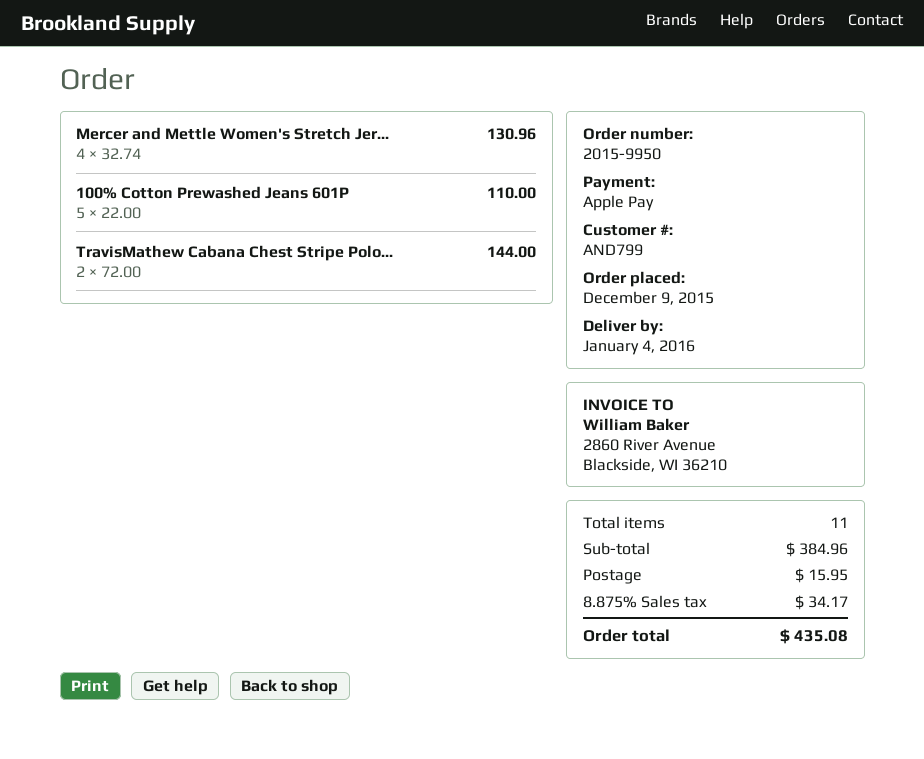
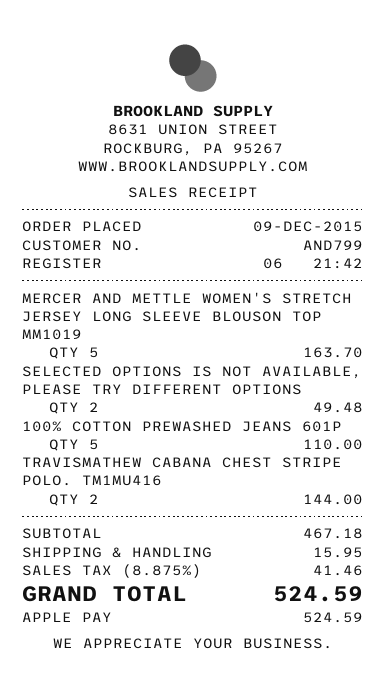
Mercer and Mettle Women's Stretch Jer...: 4 for 130.96 -> 5 for 163.70
SELECTED OPTIONS IS NOT AVAILABLE, PLEASE TRY DIFFERENT OPTIONS: none -> 2 for 49.48
subtotal: 384.96 -> 467.18
tax: 8.875% = 34.17 -> 8.875% = 41.46
total: 435.08 -> 524.59

